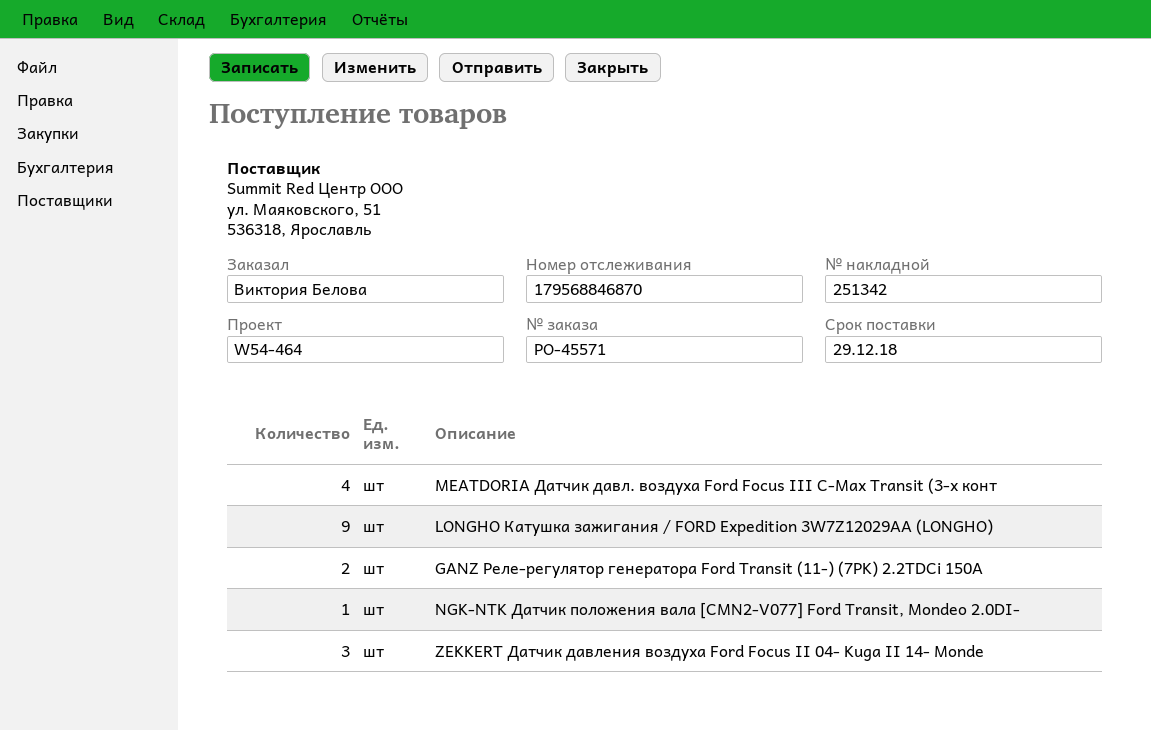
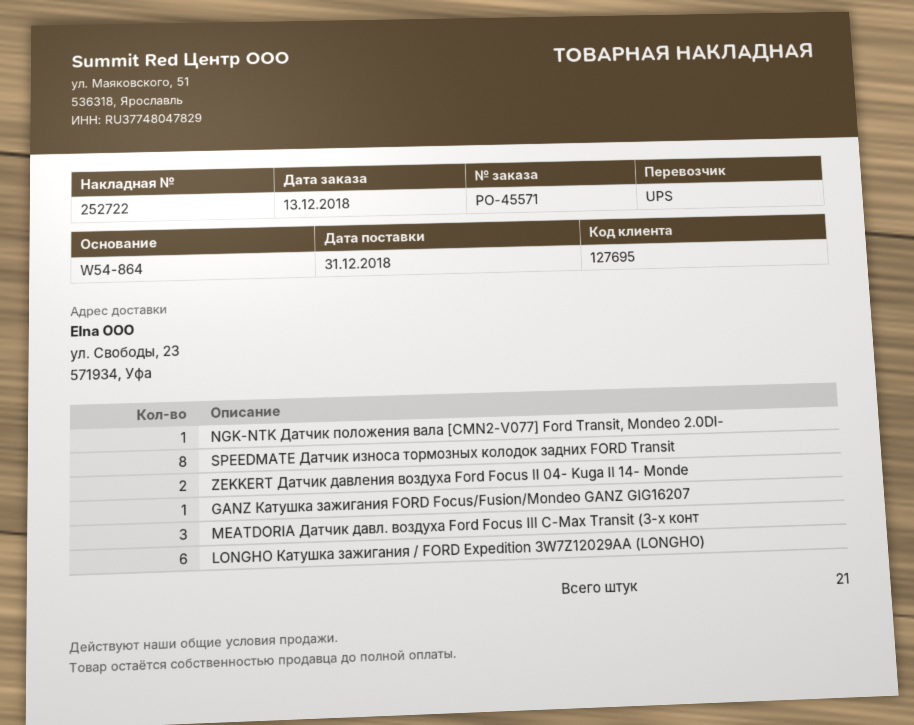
delivery note number: 251342 -> 252722
delivery date: 2018-12-29 -> 2018-12-31
reference: W54-464 -> W54-864
MEATDORIA Датчик давл. воздуха Ford Focus III C-Max Transit (3-х конт: 4 -> 3
LONGHO Катушка зажигания / FORD Expedition 3W7Z12029AA (LONGHO): 9 -> 6
GANZ Реле-регулятор генератора Ford Transit (11-) (7PK) 2.2TDCi 150A: 2 -> none
ZEKKERT Датчик давления воздуха Ford Focus II 04- Kuga II 14- Monde: 3 -> 2
SPEEDMATE Датчик износа тормозных колодок задних FORD Transit: none -> 8
GANZ Катушка зажигания FORD Focus/Fusion/Mondeo GANZ GIG16207: none -> 1

